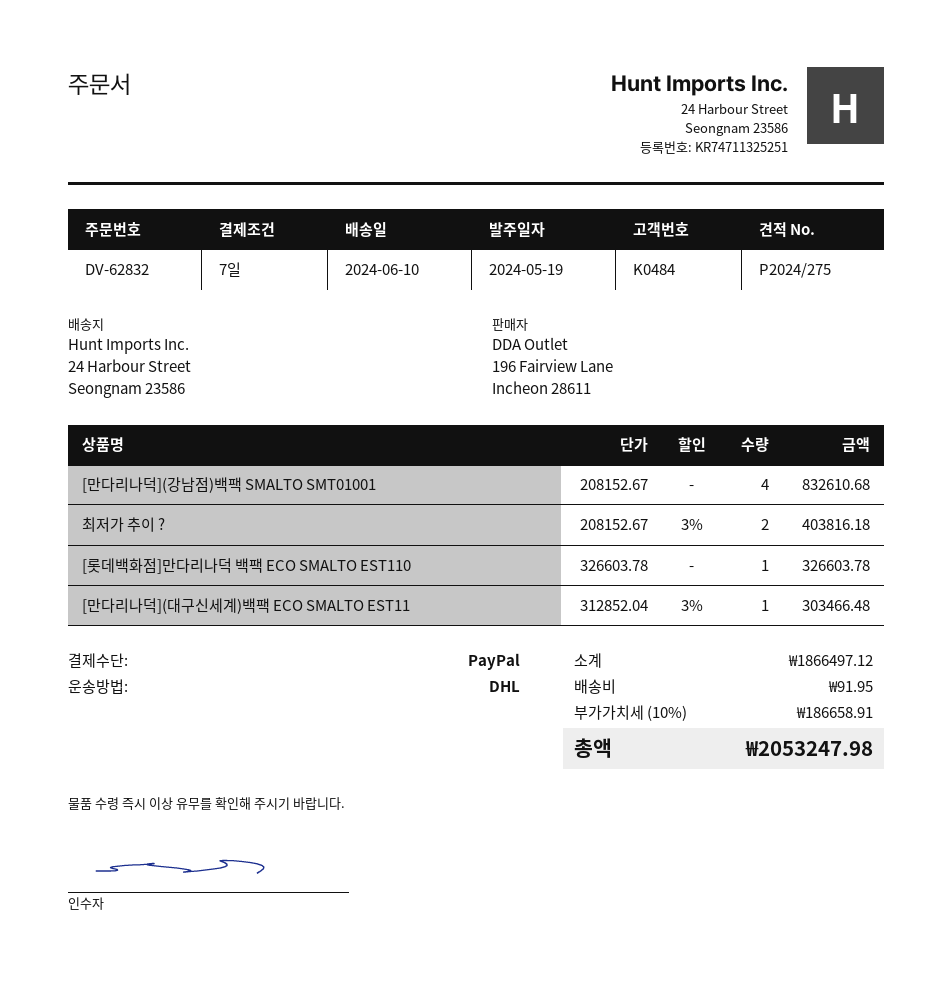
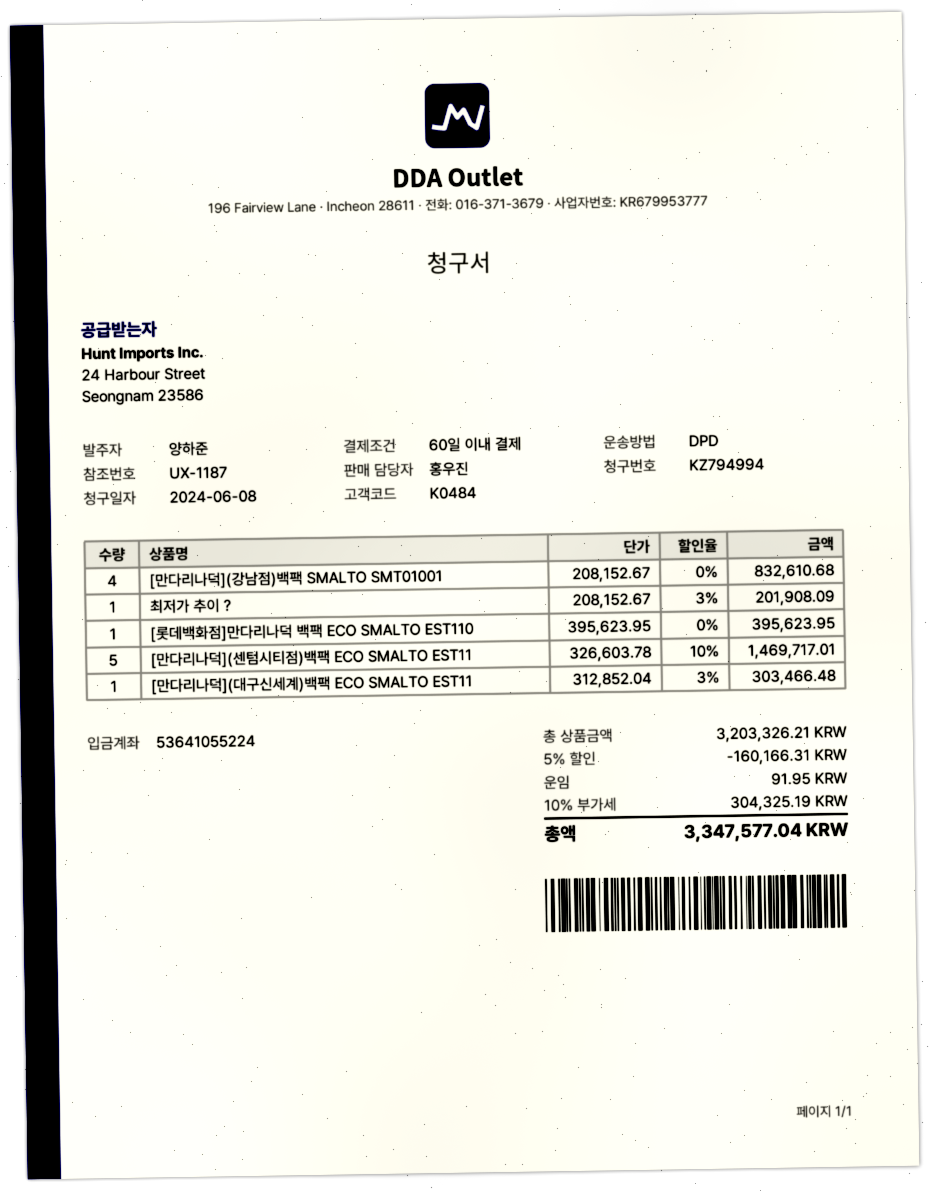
payment terms: 7 days -> 60 days
shipping method: DHL -> DPD
최저가 추이 ?: 2 x 208152.67 - 3% = 403816.18 -> 1 x 208152.67 - 3% = 201908.09
[롯데백화점]만다리나덕 백팩 ECO SMALTO EST110: 1 x 326603.78 = 326603.78 -> 1 x 395623.95 = 395623.95
[만다리나덕](센텀시티점)백팩 ECO SMALTO EST11: none -> 5 x 326603.78 - 10% = 1469717.01
subtotal: 1866497.12 -> 3203326.21
discount: none -> 5% = 160166.31
tax: 10% = 186658.91 -> 10% = 304325.19
total: 2053247.98 -> 3347577.04

